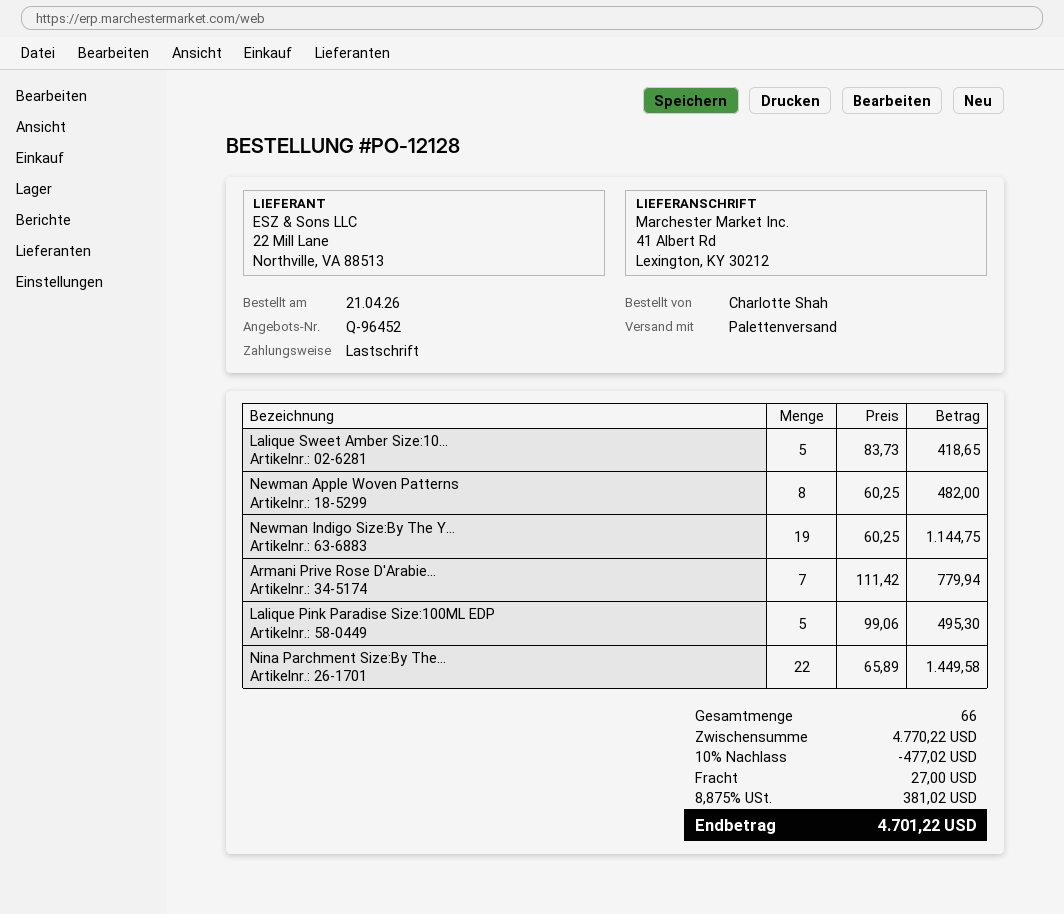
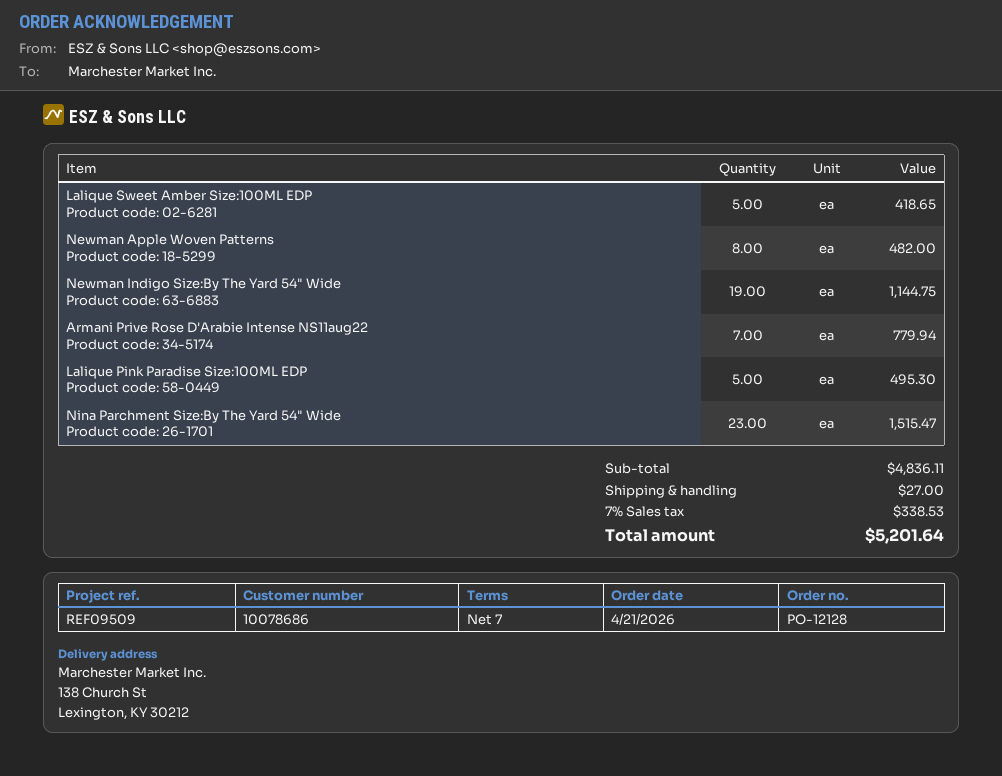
ship to: 41 Albert Rd, Lexington, KY 30212 -> 138 Church St, Lexington, KY 30212
Nina Parchment Size:By The...: 22 for 1449.58 -> 23 for 1515.47
subtotal: 4770.22 -> 4836.11
discount: 10% = 477.02 -> none
tax: 8.875% = 381.02 -> 7% = 338.53
total: 4701.22 -> 5201.64

